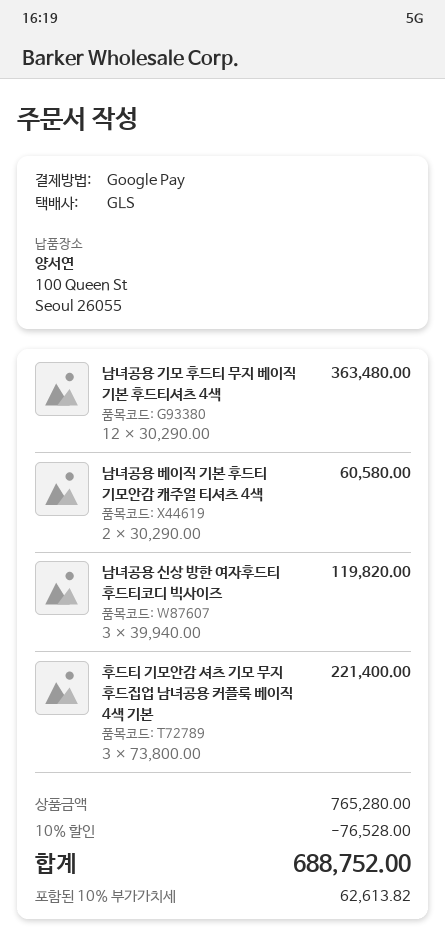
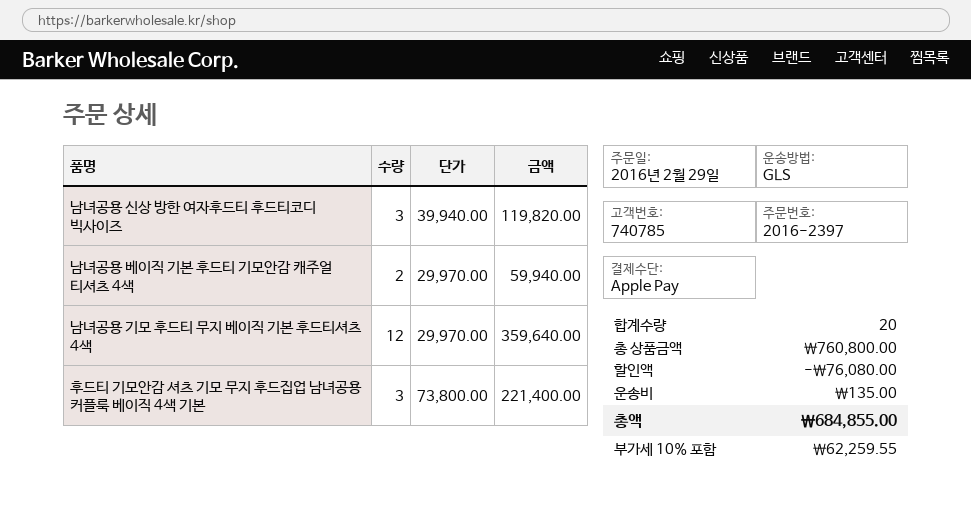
payment method: Google Pay -> Apple Pay
남녀공용 기모 후드티 무지 베이직 기본 후드티셔츠 4색: 12 x 30290.00 = 363480.00 -> 12 x 29970.00 = 359640.00
남녀공용 베이직 기본 후드티 기모안감 캐주얼 티셔츠 4색: 2 x 30290.00 = 60580.00 -> 2 x 29970.00 = 59940.00
subtotal: 765280.00 -> 760800.00
discount: 76528.00 -> 76080.00
shipping: none -> 135.00
tax: 10% = 62613.82 -> 10% = 62259.55
total: 688752.00 -> 684855.00

